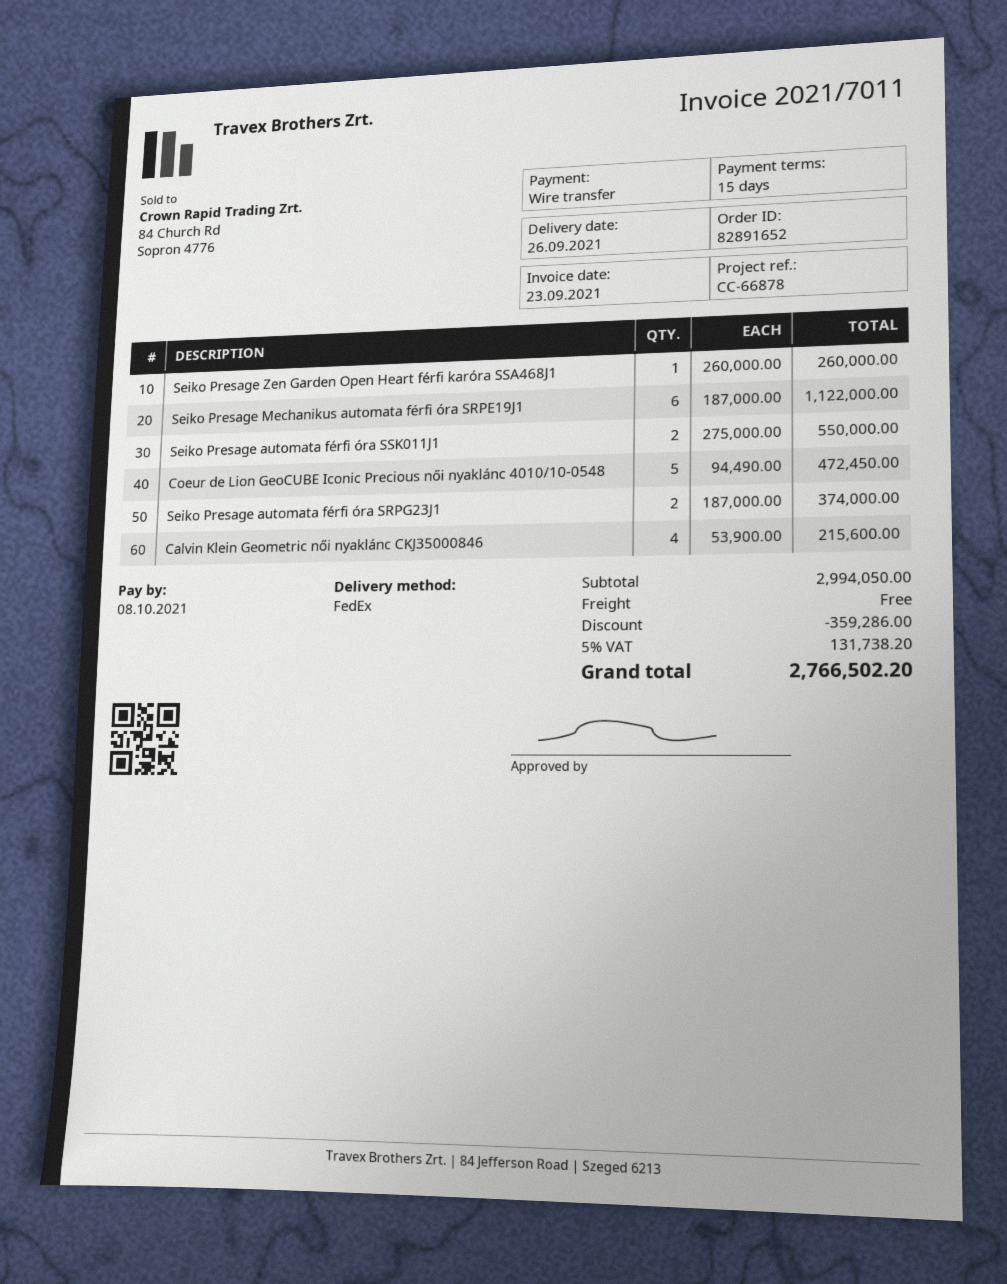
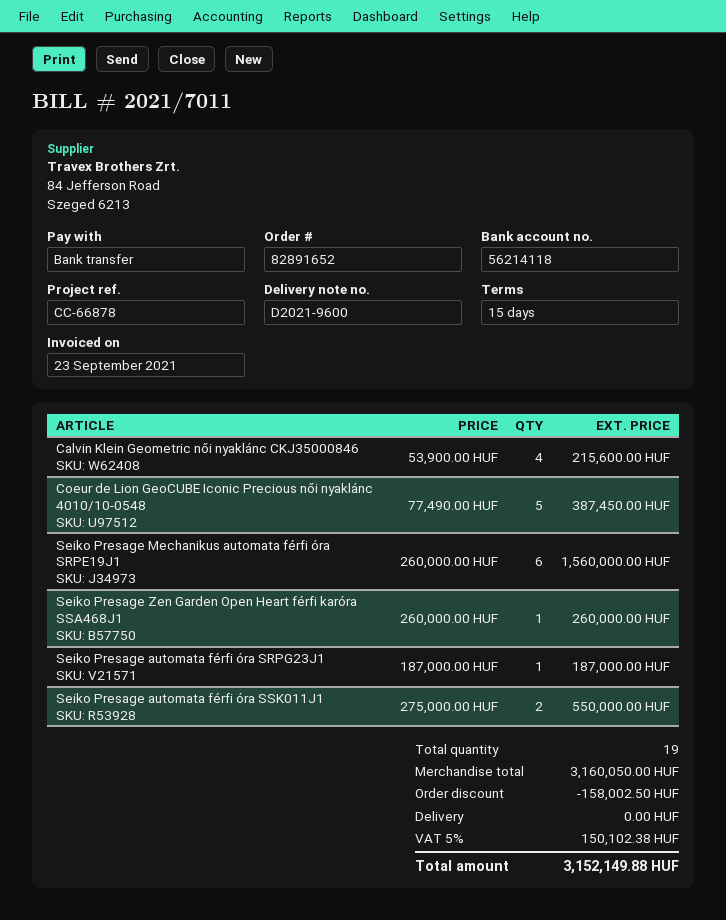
Seiko Presage Mechanikus automata férfi óra SRPE19J1: 6 x 187000.00 = 1122000.00 -> 6 x 260000.00 = 1560000.00
Coeur de Lion GeoCUBE Iconic Precious női nyaklánc 4010/10-0548: 5 x 94490.00 = 472450.00 -> 5 x 77490.00 = 387450.00
Seiko Presage automata férfi óra SRPG23J1: 2 x 187000.00 = 374000.00 -> 1 x 187000.00 = 187000.00
subtotal: 2994050.00 -> 3160050.00
discount: 359286.00 -> 158002.50
tax: 5% = 131738.20 -> 5% = 150102.38
total: 2766502.20 -> 3152149.88

